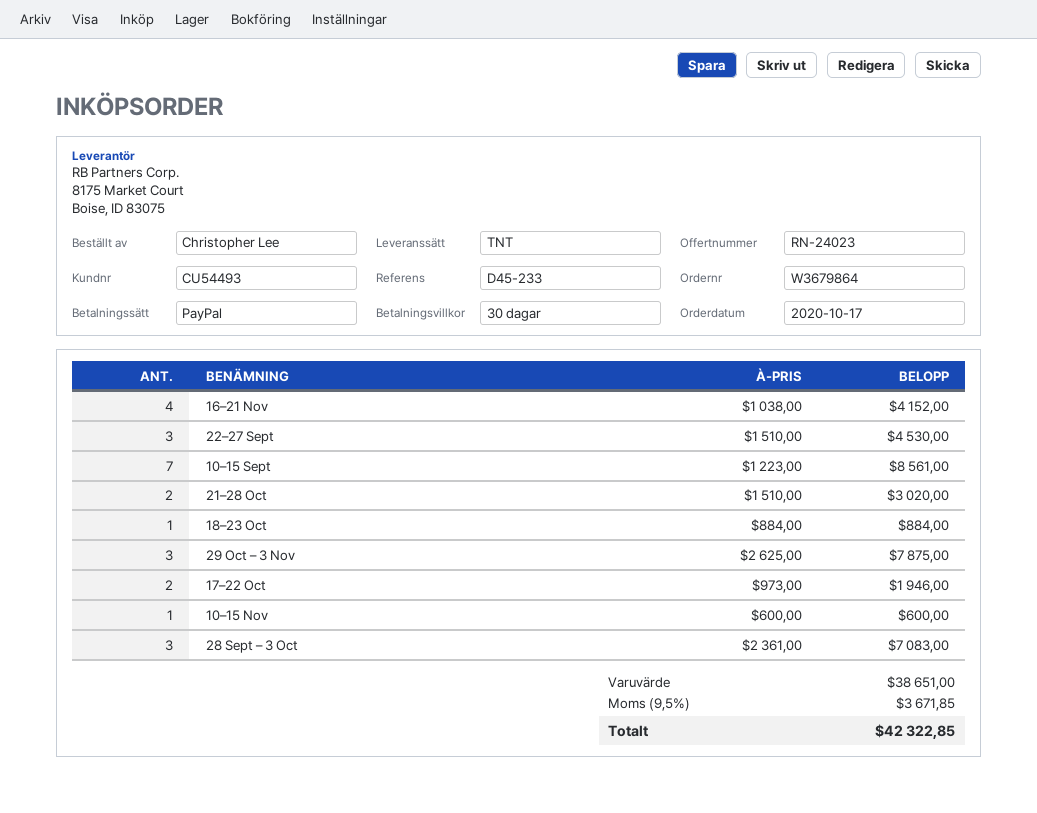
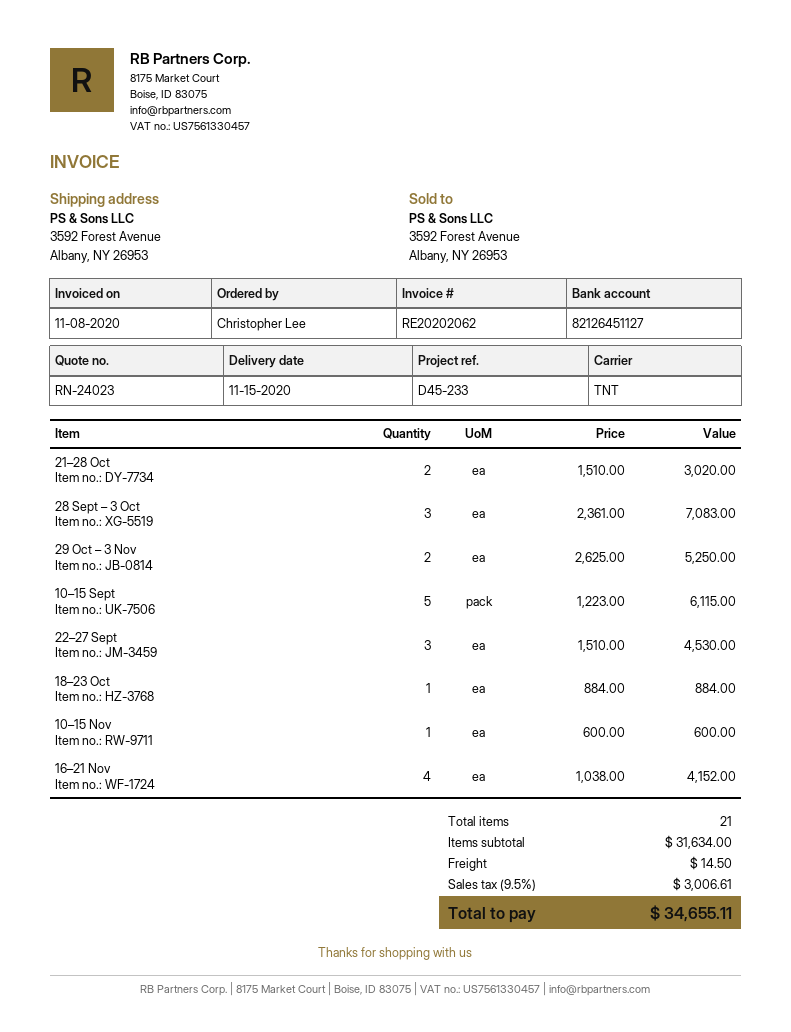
10–15 Sept: 7 x 1223.00 = 8561.00 -> 5 x 1223.00 = 6115.00
29 Oct – 3 Nov: 3 x 2625.00 = 7875.00 -> 2 x 2625.00 = 5250.00
17–22 Oct: 2 x 973.00 = 1946.00 -> none
subtotal: 38651.00 -> 31634.00
shipping: none -> 14.50
tax: 9.5% = 3671.85 -> 9.5% = 3006.61
total: 42322.85 -> 34655.11

